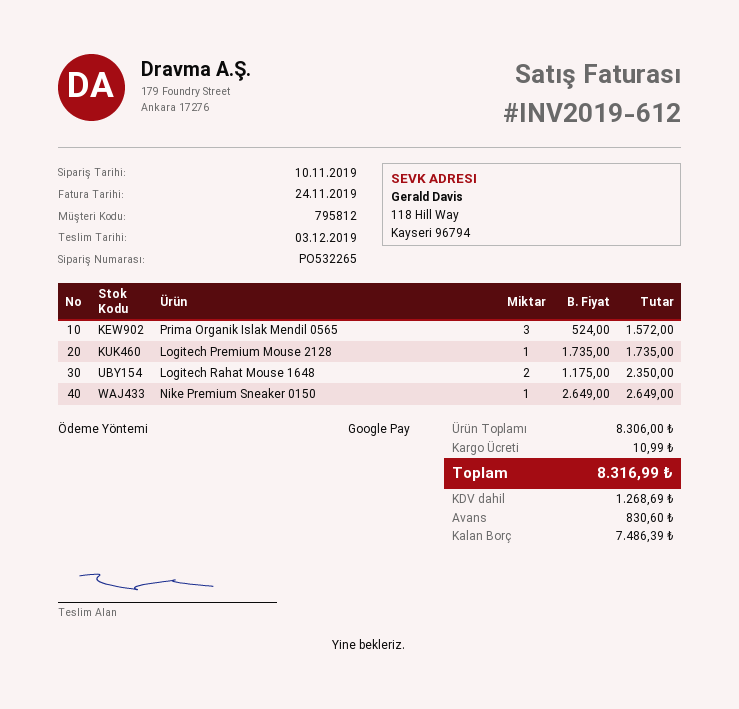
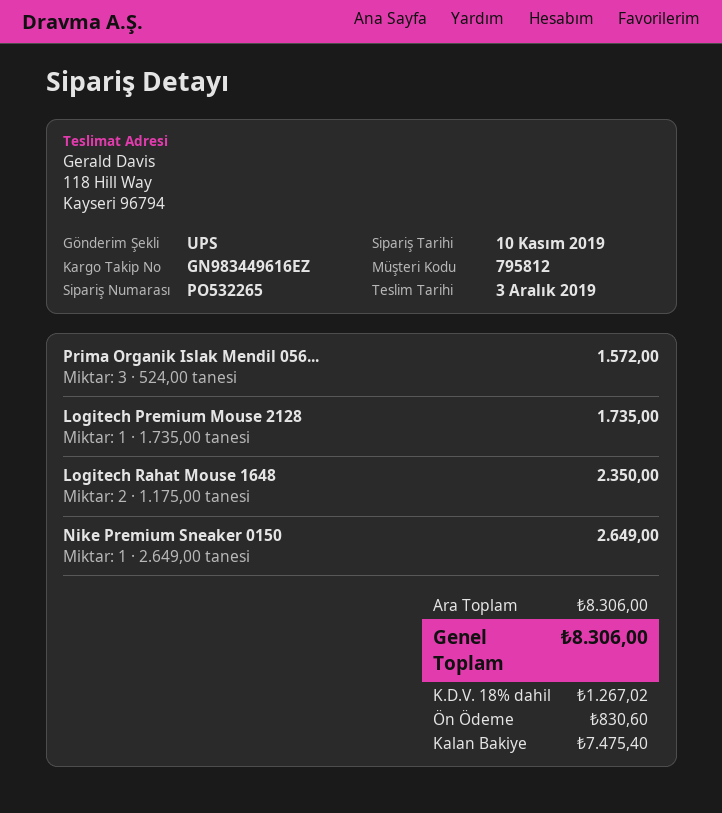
shipping: 10.99 -> none
tax: 1268.69 -> 1267.02
total: 8316.99 -> 8306.00
balance: 7486.39 -> 7475.40

